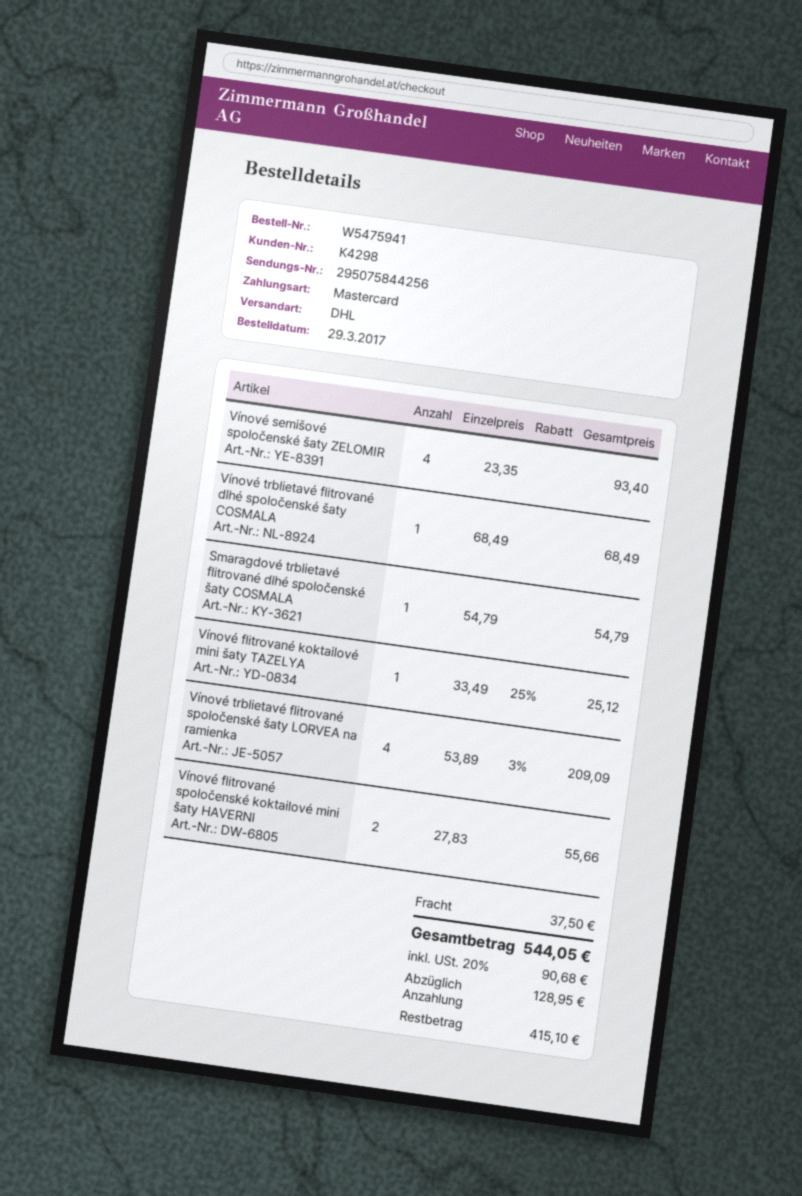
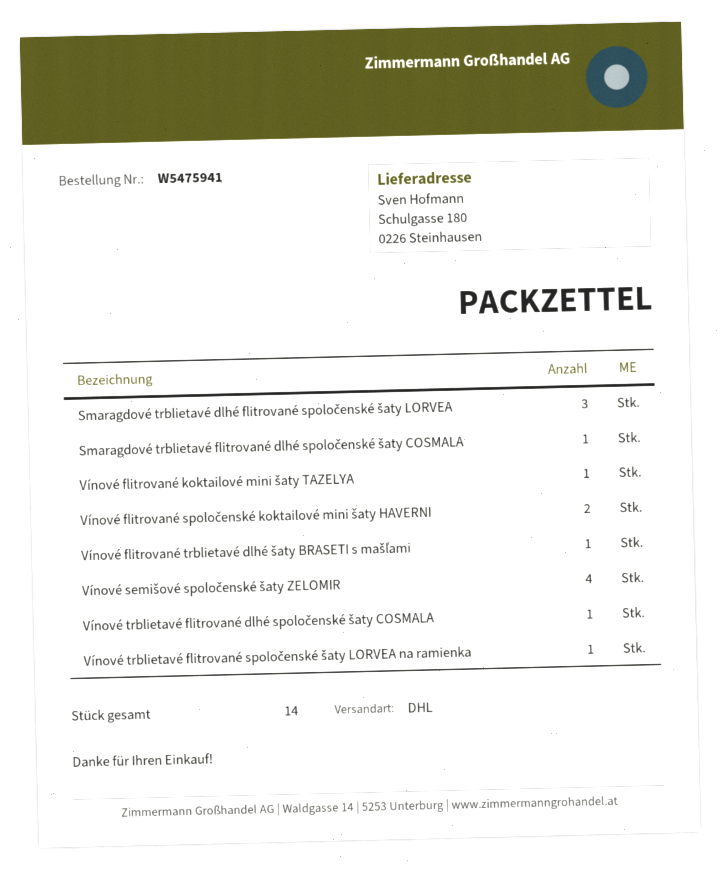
Vínové trblietavé flitrované spoločenské šaty LORVEA na ramienka: 4 -> 1
Smaragdové trblietavé dlhé flitrované spoločenské šaty LORVEA: none -> 3
Vínové flitrované trblietavé dlhé šaty BRASETI s mašľami: none -> 1

